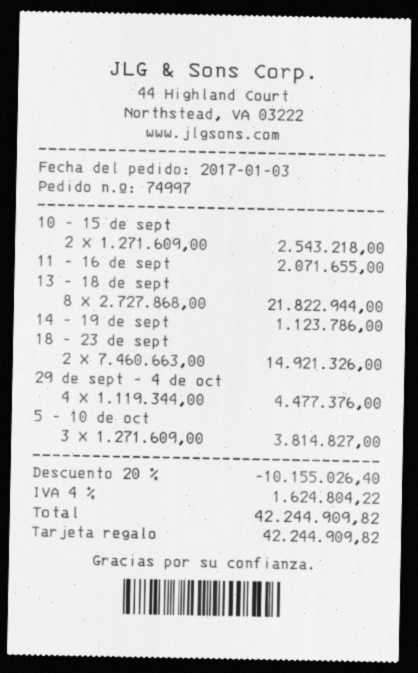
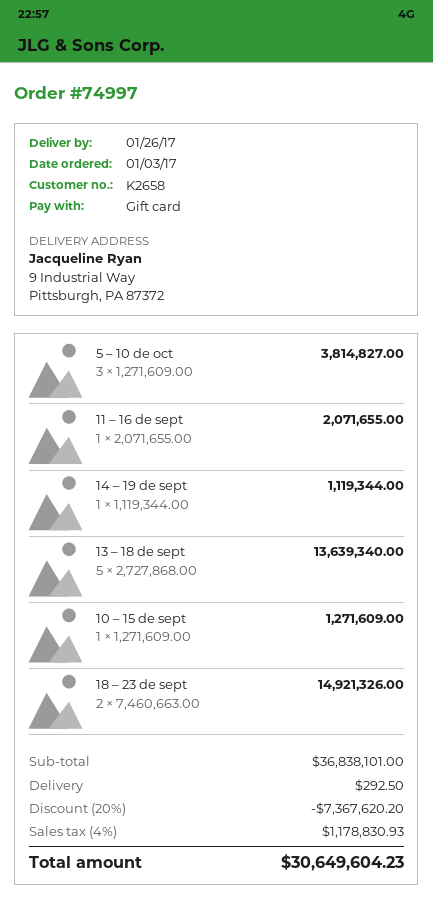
10 – 15 de sept: 2 x 1271609.00 = 2543218.00 -> 1 x 1271609.00 = 1271609.00
13 – 18 de sept: 8 x 2727868.00 = 21822944.00 -> 5 x 2727868.00 = 13639340.00
14 – 19 de sept: 1 x 1123786.00 = 1123786.00 -> 1 x 1119344.00 = 1119344.00
29 de sept – 4 de oct: 4 x 1119344.00 = 4477376.00 -> none
discount: 20% = 10155026.40 -> 20% = 7367620.20
shipping: none -> 292.50
tax: 4% = 1624804.22 -> 4% = 1178830.93
total: 42244909.82 -> 30649604.23

